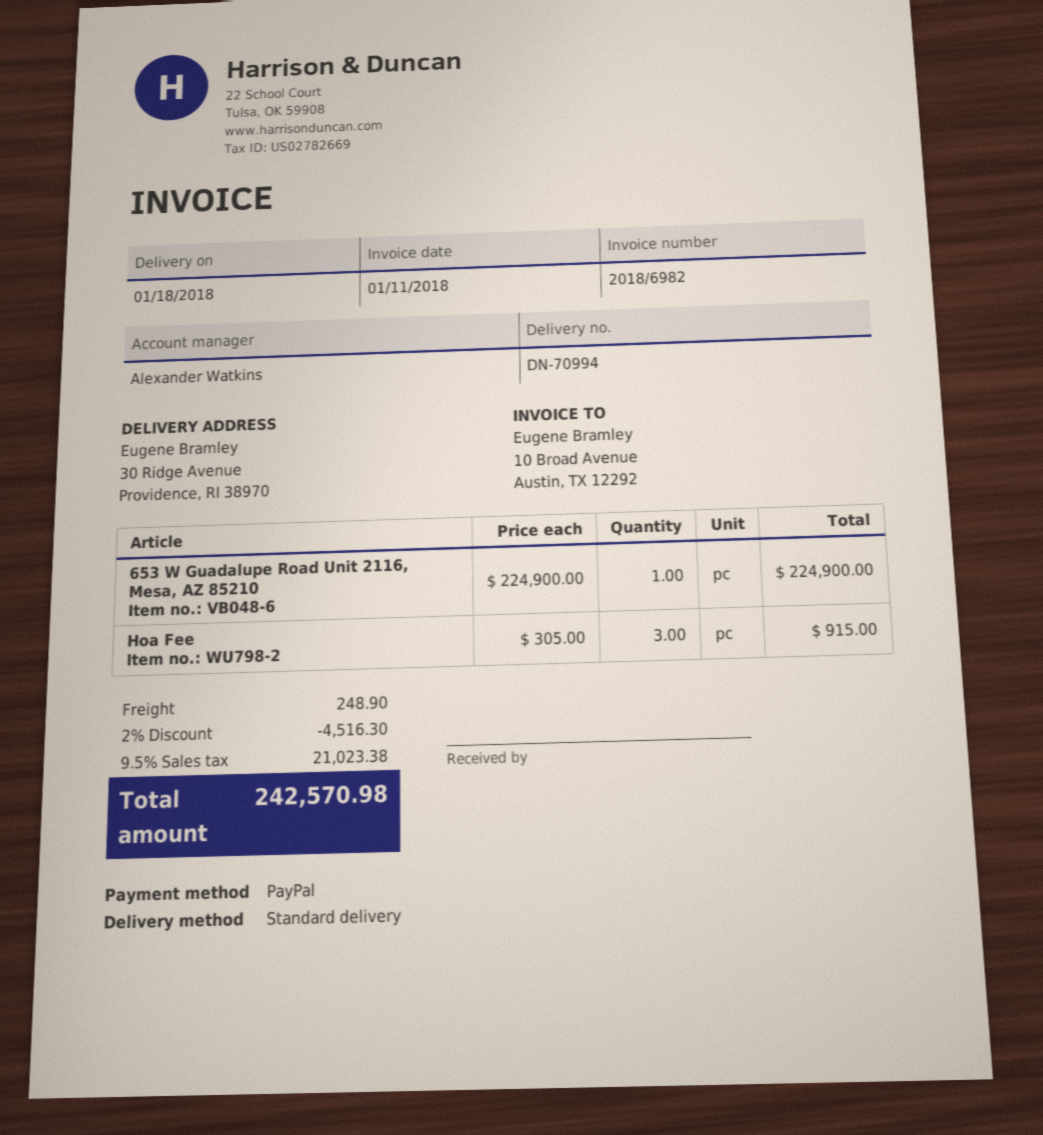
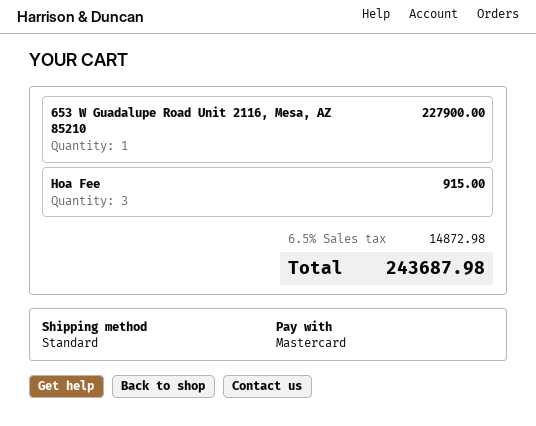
payment method: PayPal -> Mastercard
653 W Guadalupe Road Unit 2116, Mesa, AZ 85210: 1 for 224900.00 -> 1 for 227900.00
discount: 2% = 4516.30 -> none
shipping: 248.90 -> none
tax: 9.5% = 21023.38 -> 6.5% = 14872.98
total: 242570.98 -> 243687.98

